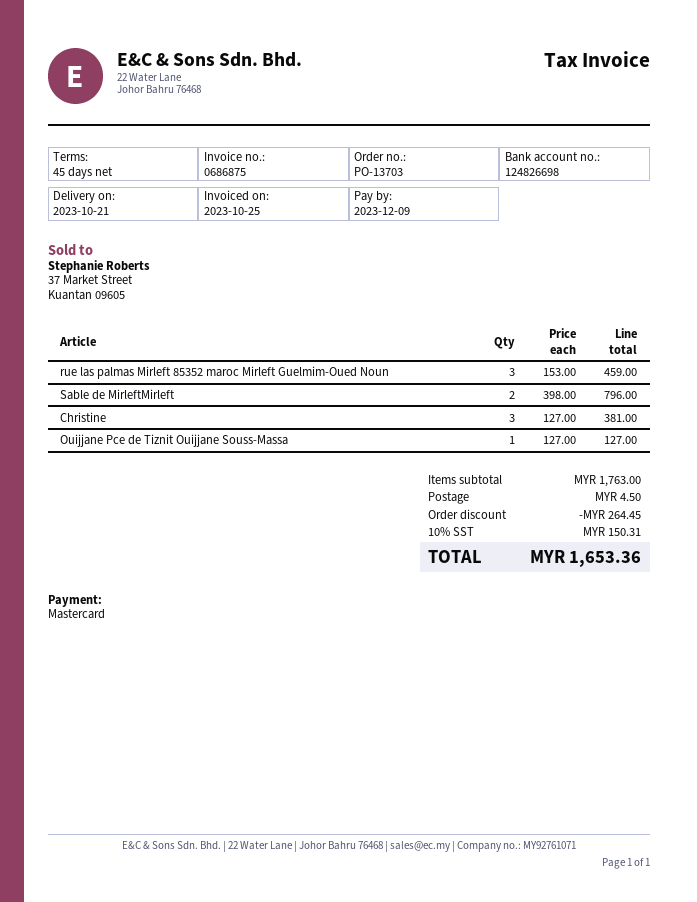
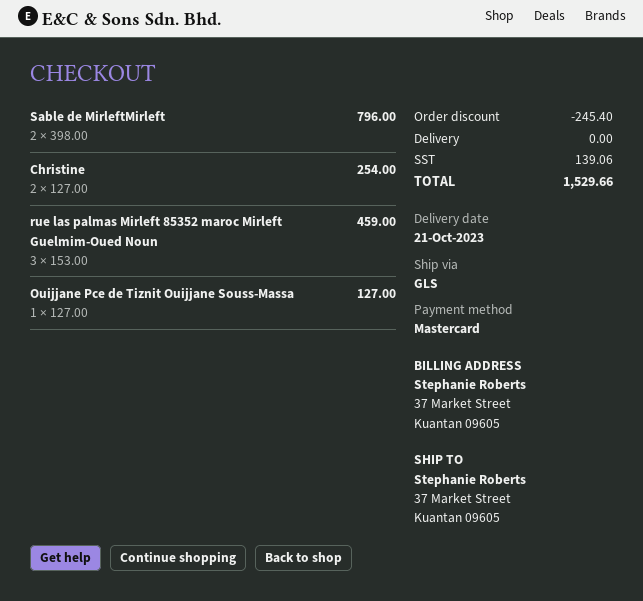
Christine: 3 x 127.00 = 381.00 -> 2 x 127.00 = 254.00
discount: 264.45 -> 245.40
shipping: 4.50 -> 0.00
tax: 150.31 -> 139.06
total: 1653.36 -> 1529.66

